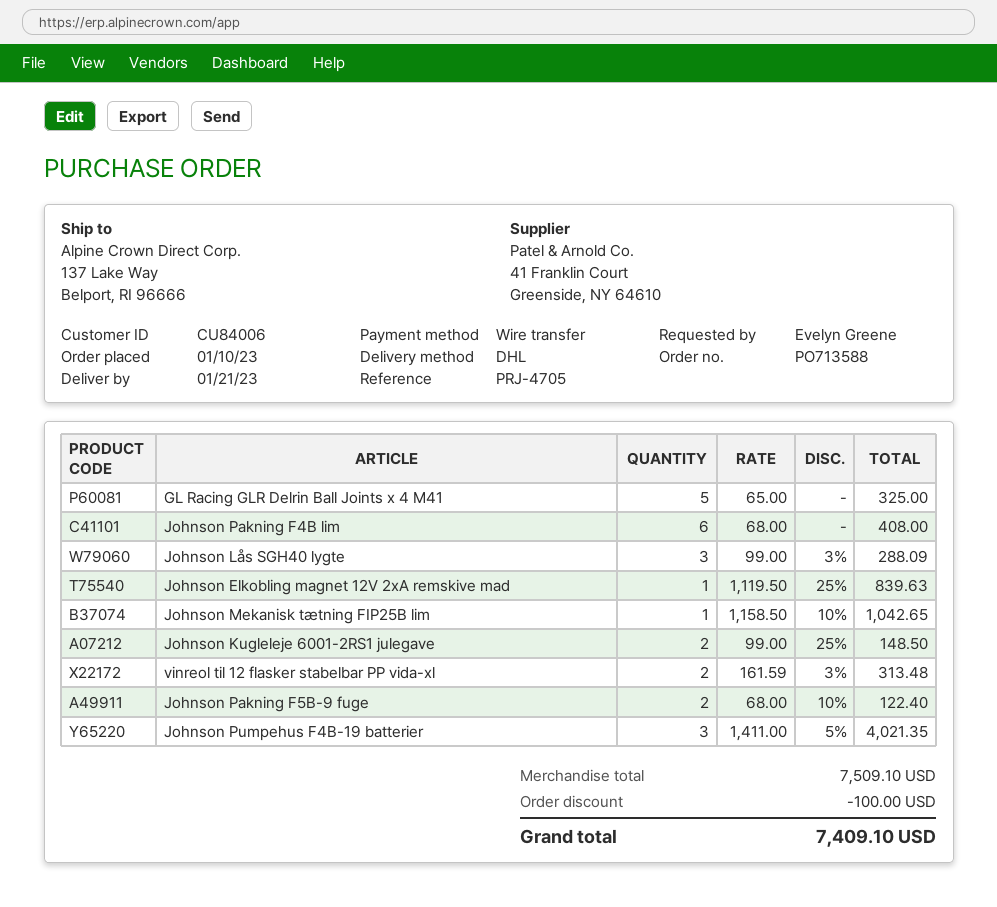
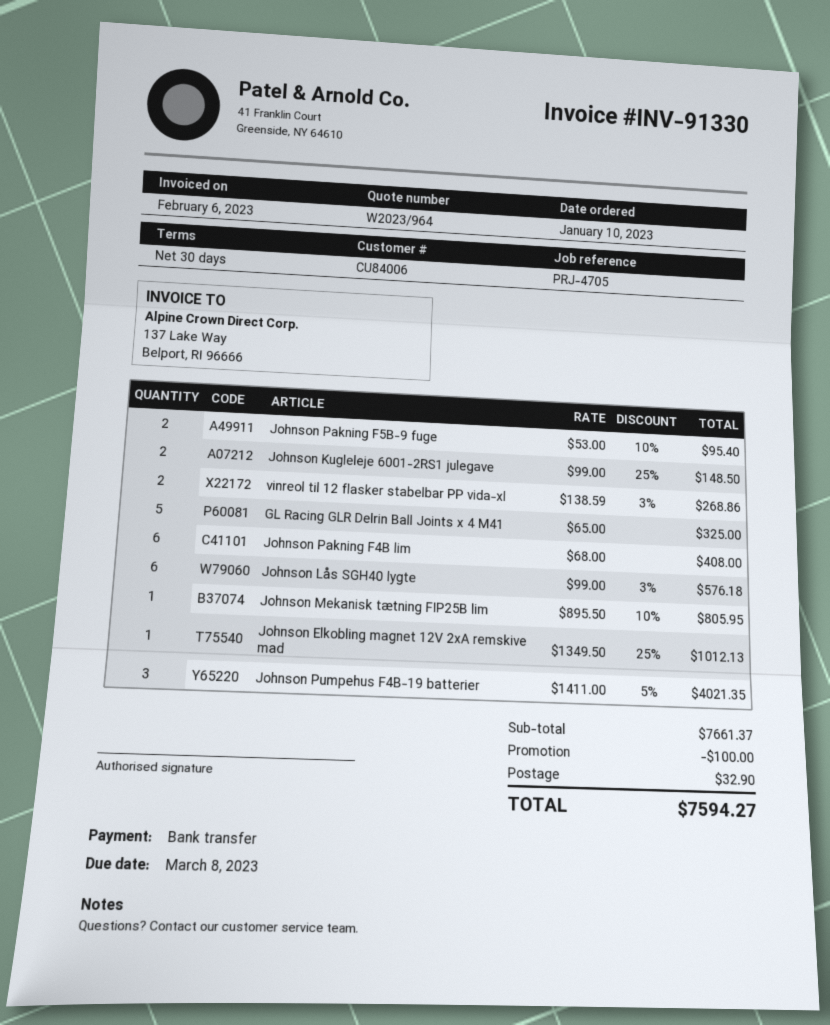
Johnson Lås SGH40 lygte: 3 x 99.00 - 3% = 288.09 -> 6 x 99.00 - 3% = 576.18
Johnson Elkobling magnet 12V 2xA remskive mad: 1 x 1119.50 - 25% = 839.63 -> 1 x 1349.50 - 25% = 1012.13
Johnson Mekanisk tætning FIP25B lim: 1 x 1158.50 - 10% = 1042.65 -> 1 x 895.50 - 10% = 805.95
vinreol til 12 flasker stabelbar PP vida-xl: 2 x 161.59 - 3% = 313.48 -> 2 x 138.59 - 3% = 268.86
Johnson Pakning F5B-9 fuge: 2 x 68.00 - 10% = 122.40 -> 2 x 53.00 - 10% = 95.40
subtotal: 7509.10 -> 7661.37
shipping: none -> 32.90
total: 7409.10 -> 7594.27

